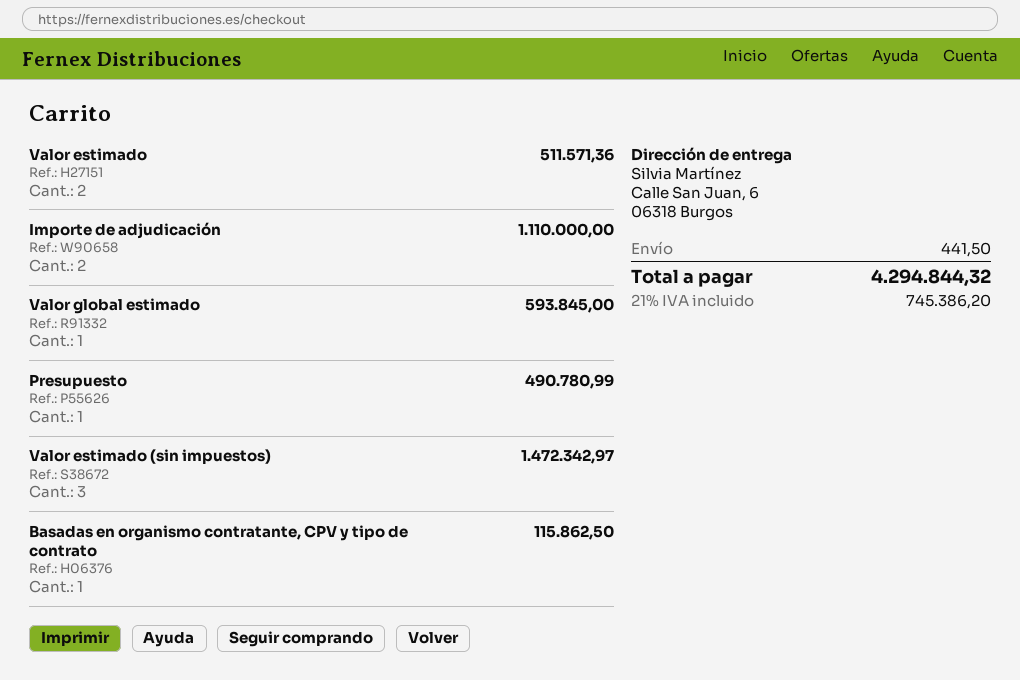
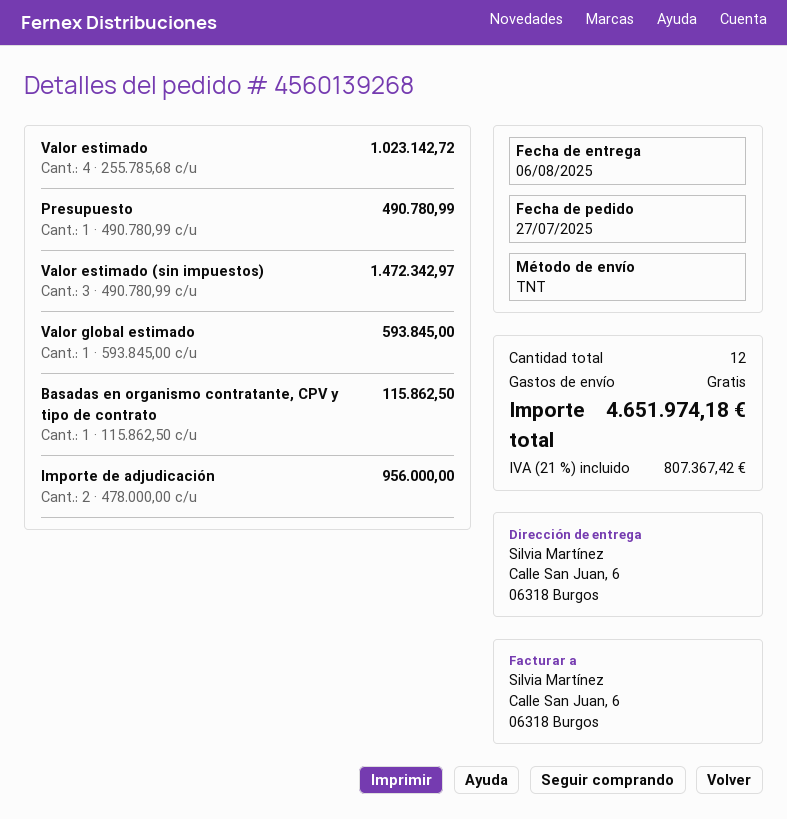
Valor estimado: 2 for 511571.36 -> 4 for 1023142.72
Importe de adjudicación: 2 for 1110000.00 -> 2 for 956000.00
shipping: 441.50 -> 0.00
tax: 21% = 745386.20 -> 21% = 807367.42
total: 4294844.32 -> 4651974.18

